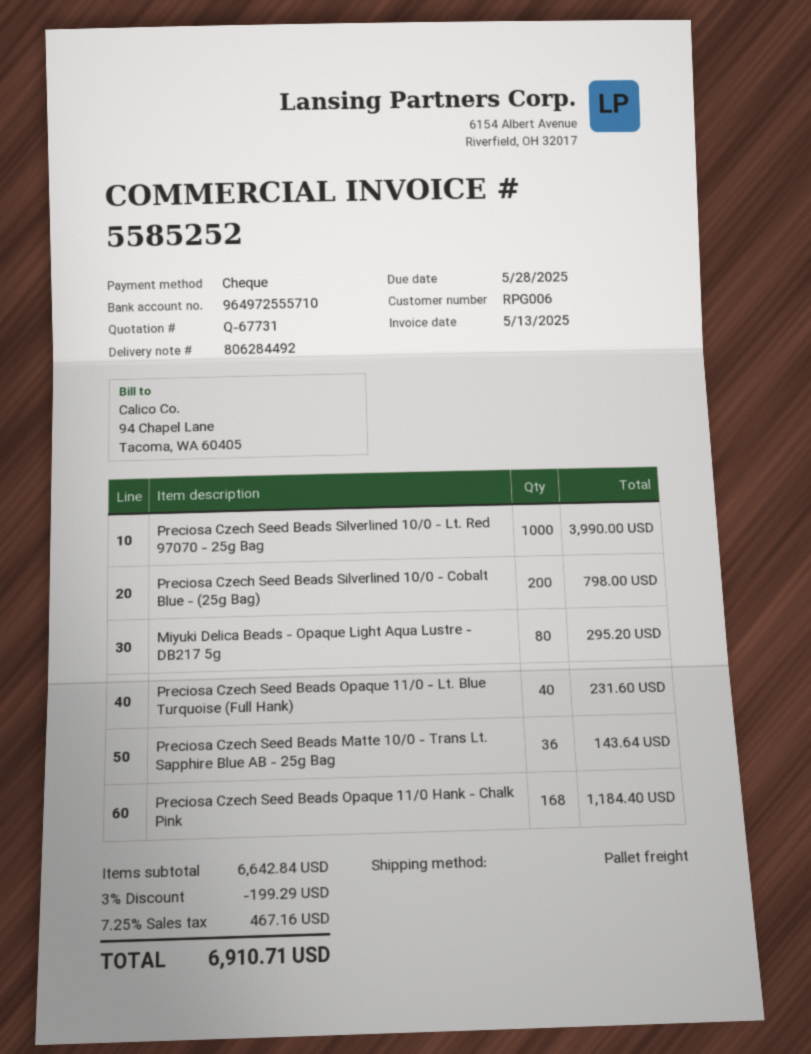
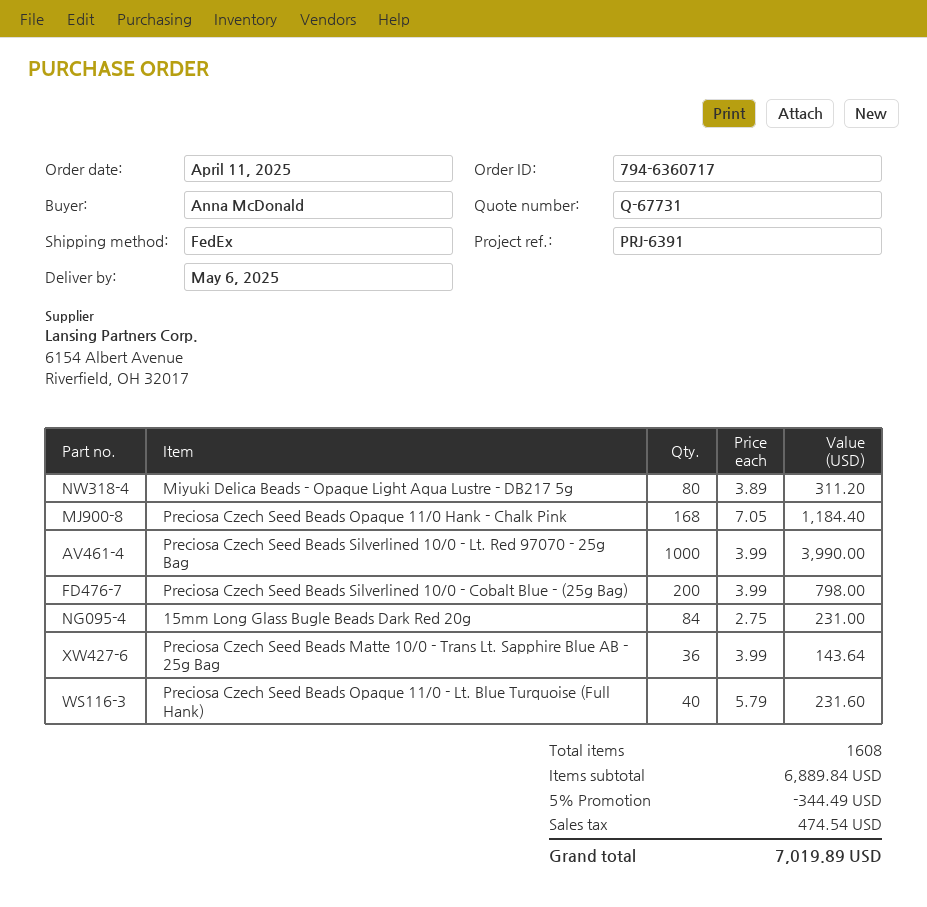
shipping method: pallet freight -> FedEx
Miyuki Delica Beads - Opaque Light Aqua Lustre - DB217 5g: 80 for 295.20 -> 80 for 311.20
15mm Long Glass Bugle Beads Dark Red 20g: none -> 84 for 231.00
subtotal: 6642.84 -> 6889.84
discount: 3% = 199.29 -> 5% = 344.49
tax: 467.16 -> 474.54
total: 6910.71 -> 7019.89

